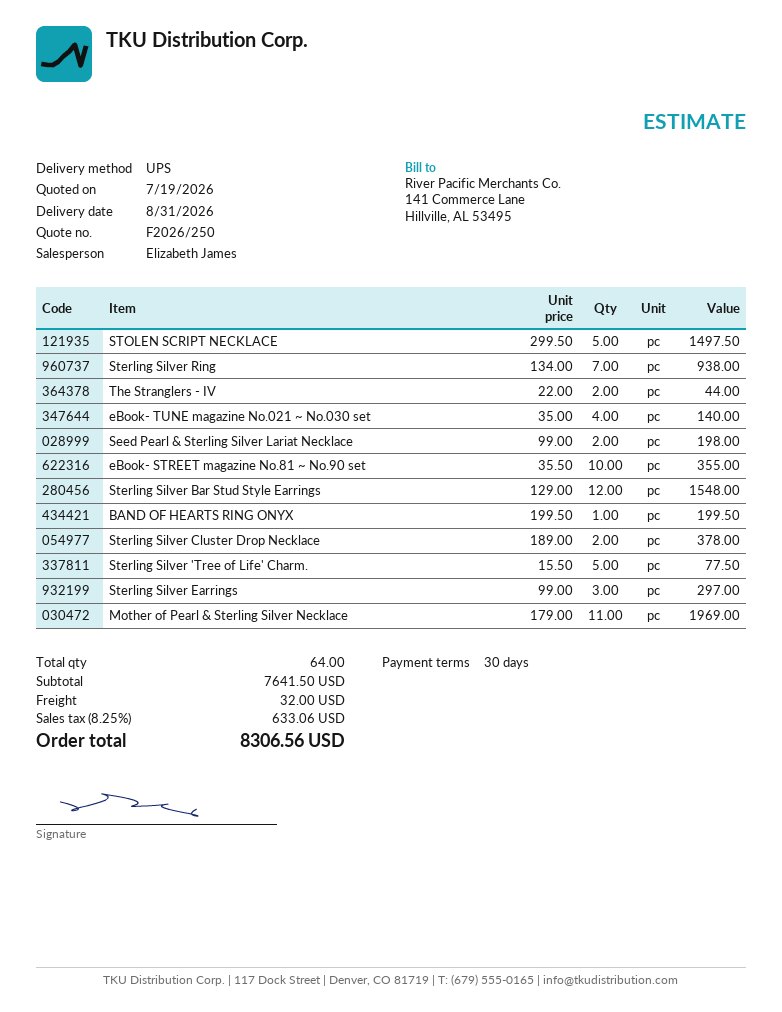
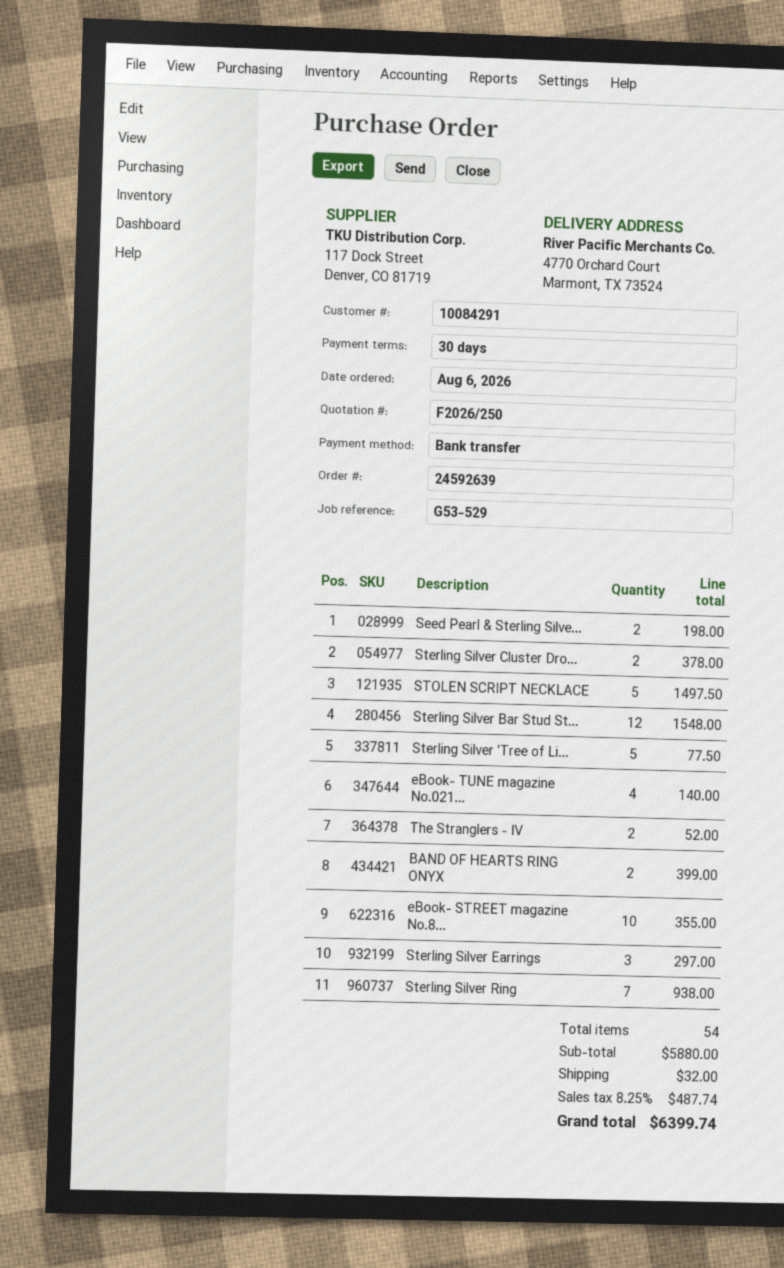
The Stranglers - IV: 2 for 44.00 -> 2 for 52.00
BAND OF HEARTS RING ONYX: 1 for 199.50 -> 2 for 399.00
Mother of Pearl & Sterling Silver Necklace: 11 for 1969.00 -> none
total quantity: 64 -> 54
subtotal: 7641.50 -> 5880.00
tax: 8.25% = 633.06 -> 8.25% = 487.74
total: 8306.56 -> 6399.74

